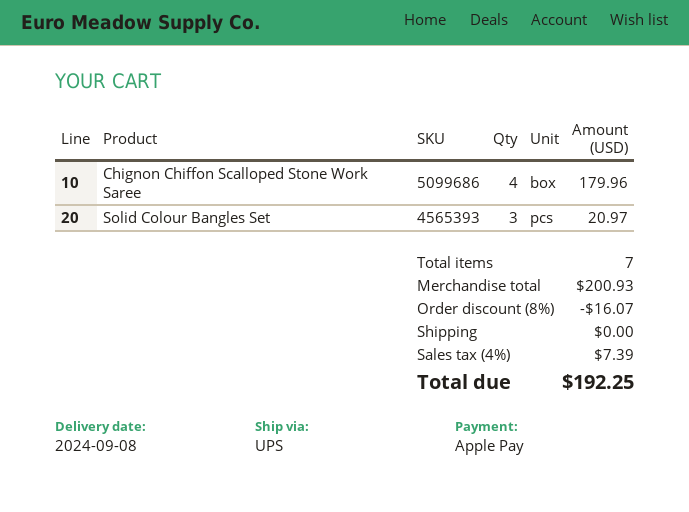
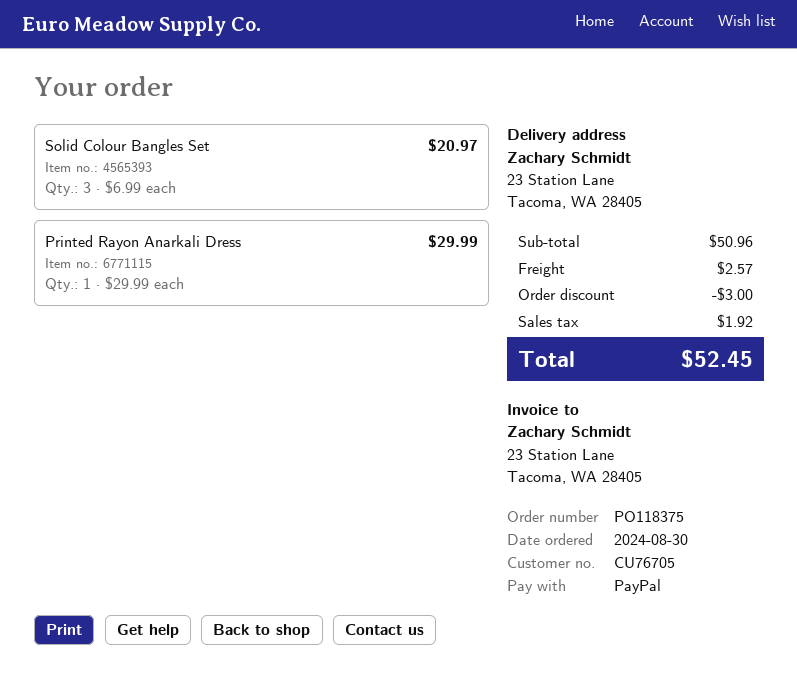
payment method: Apple Pay -> PayPal
Chignon Chiffon Scalloped Stone Work Saree: 4 for 179.96 -> none
Printed Rayon Anarkali Dress: none -> 1 for 29.99
subtotal: 200.93 -> 50.96
discount: 16.07 -> 3.00
shipping: 0.00 -> 2.57
tax: 7.39 -> 1.92
total: 192.25 -> 52.45

